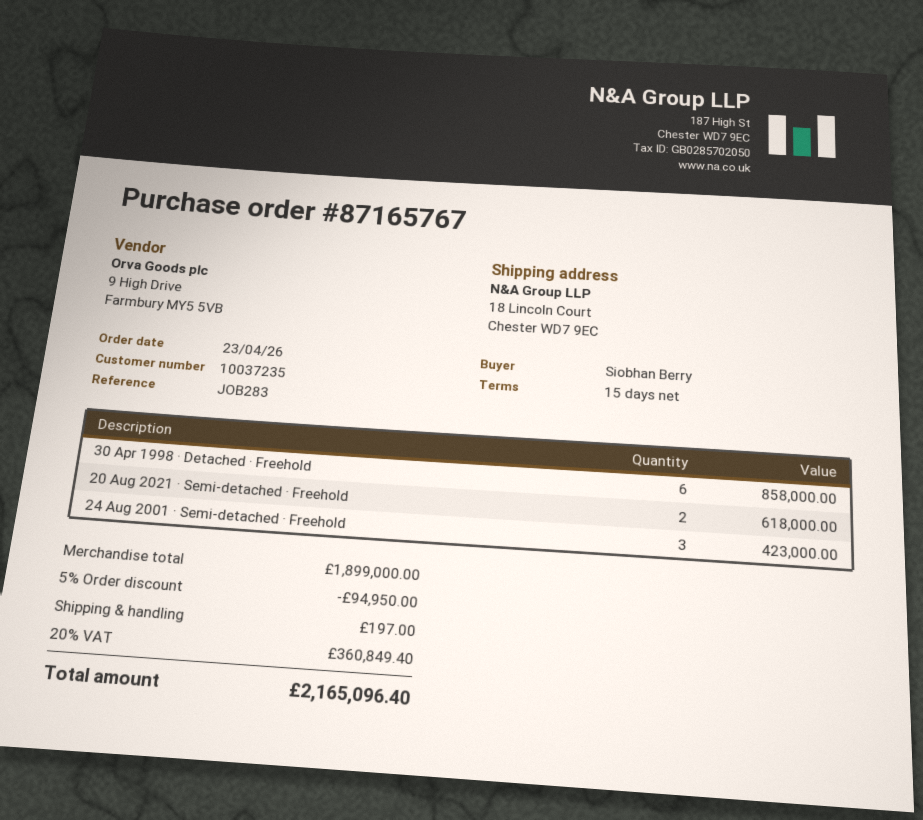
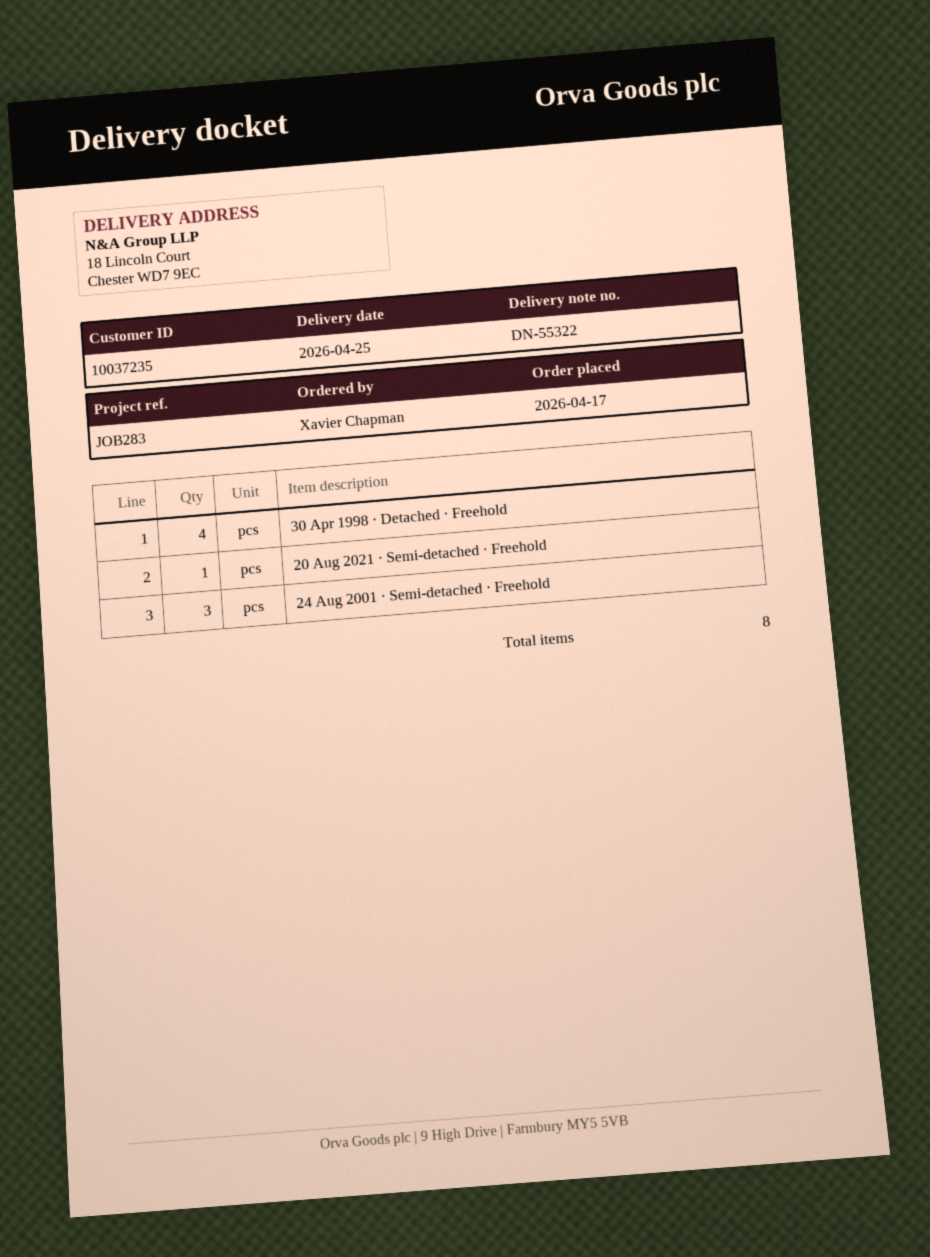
order date: 2026-04-23 -> 2026-04-17
ordered by: Siobhan Berry -> Xavier Chapman
30 Apr 1998 · Detached · Freehold: 6 -> 4
20 Aug 2021 · Semi-detached · Freehold: 2 -> 1

